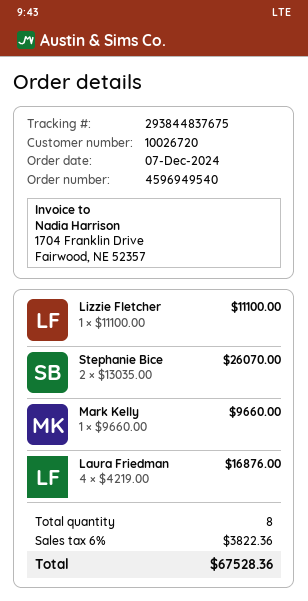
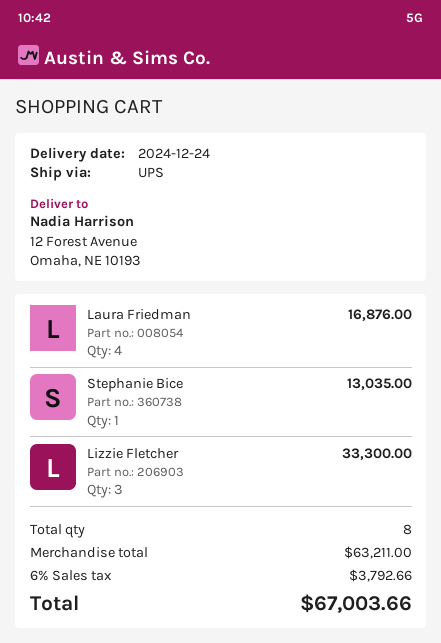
Lizzie Fletcher: 1 for 11100.00 -> 3 for 33300.00
Stephanie Bice: 2 for 26070.00 -> 1 for 13035.00
Mark Kelly: 1 for 9660.00 -> none
tax: 6% = 3822.36 -> 6% = 3792.66
total: 67528.36 -> 67003.66

